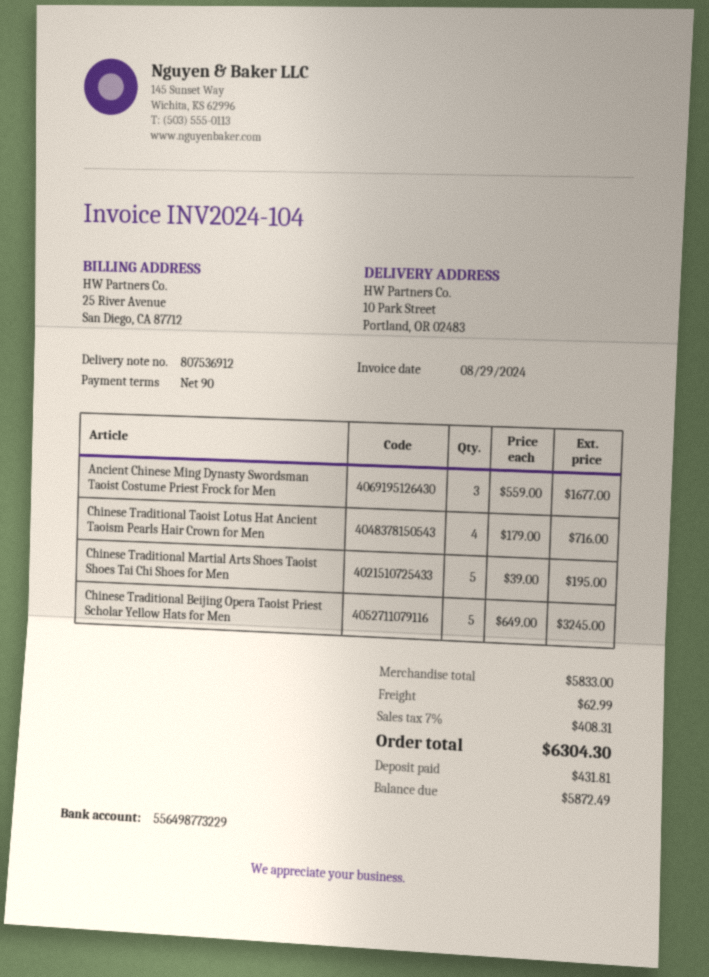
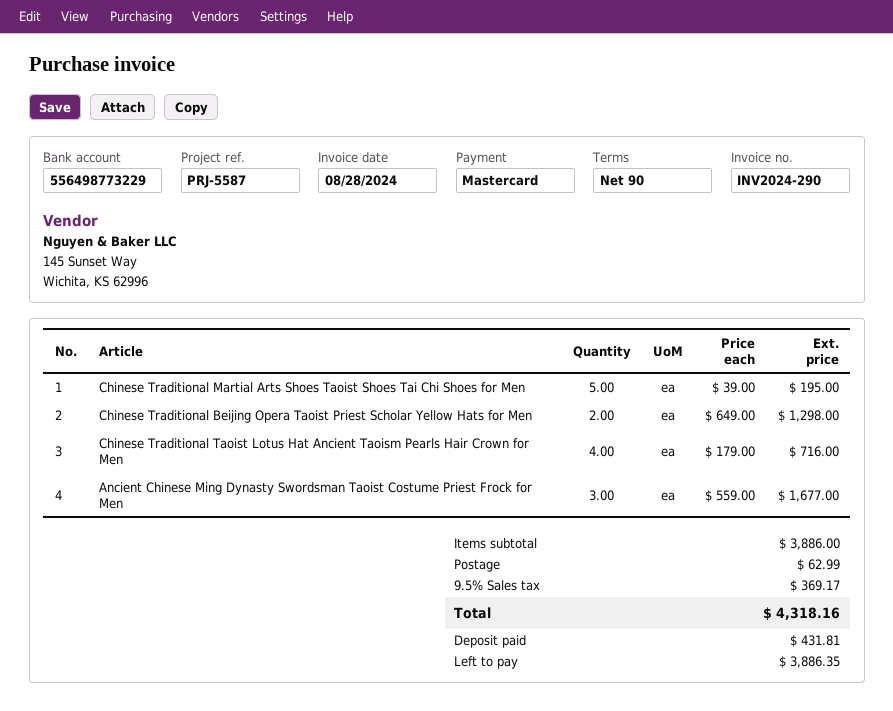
invoice number: INV2024-104 -> INV2024-290
invoice date: 2024-08-29 -> 2024-08-28
Chinese Traditional Beijing Opera Taoist Priest Scholar Yellow Hats for Men: 5 x 649.00 = 3245.00 -> 2 x 649.00 = 1298.00
subtotal: 5833.00 -> 3886.00
tax: 7% = 408.31 -> 9.5% = 369.17
total: 6304.30 -> 4318.16
balance: 5872.49 -> 3886.35

